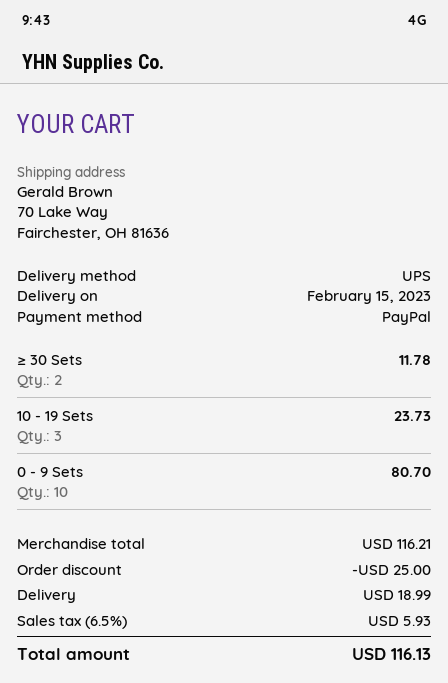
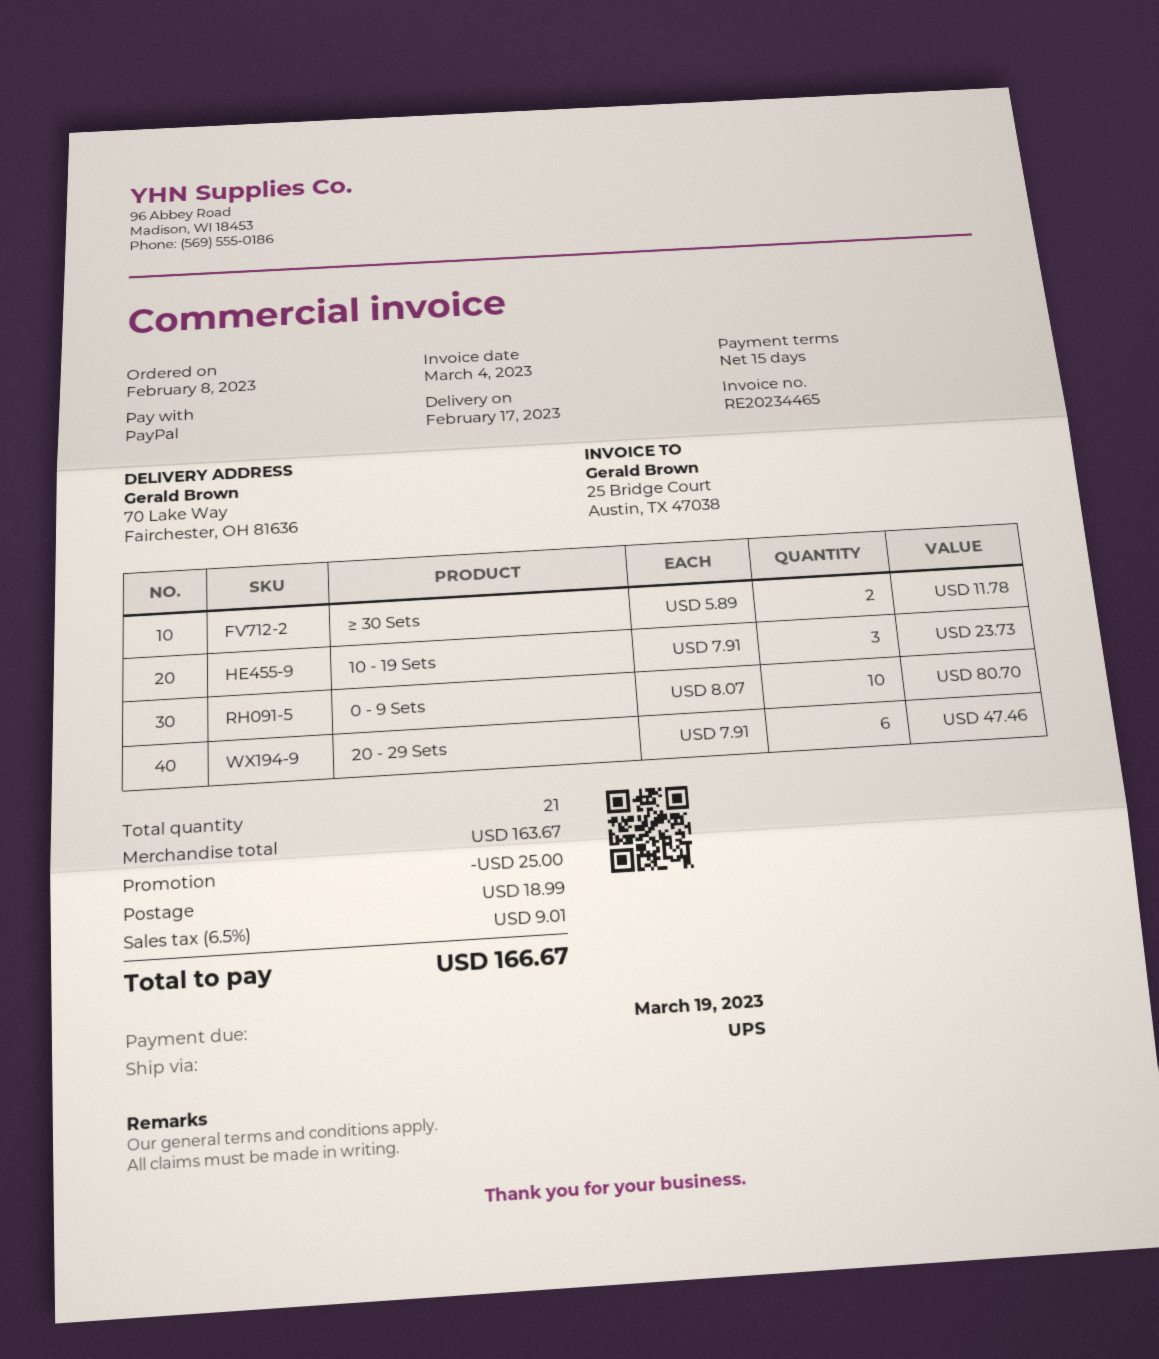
delivery date: 2023-02-15 -> 2023-02-17
20 - 29 Sets: none -> 6 for 47.46
subtotal: 116.21 -> 163.67
tax: 6.5% = 5.93 -> 6.5% = 9.01
total: 116.13 -> 166.67

